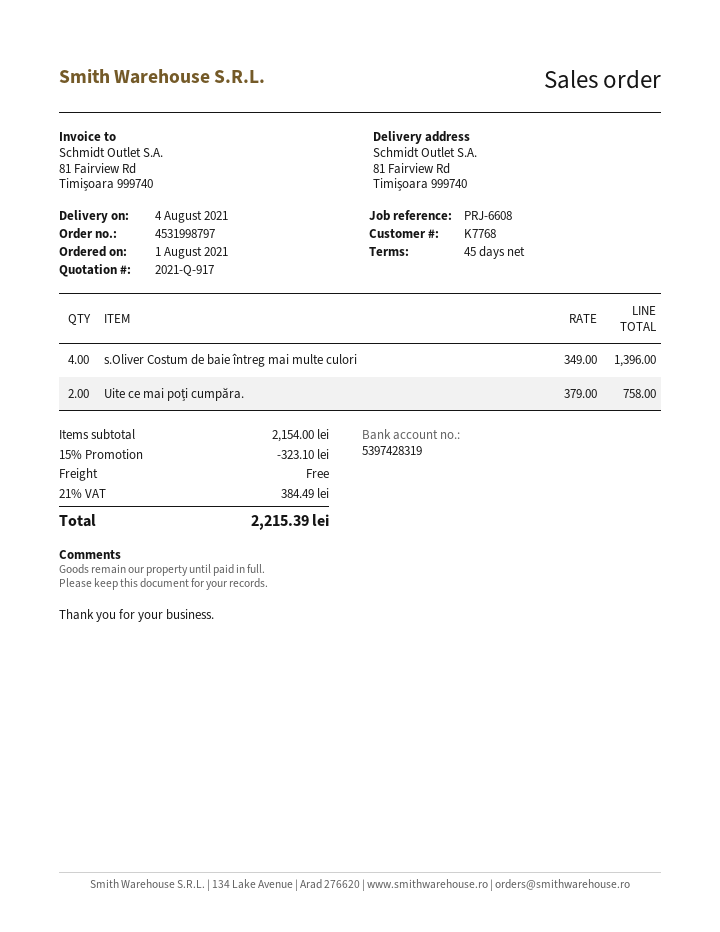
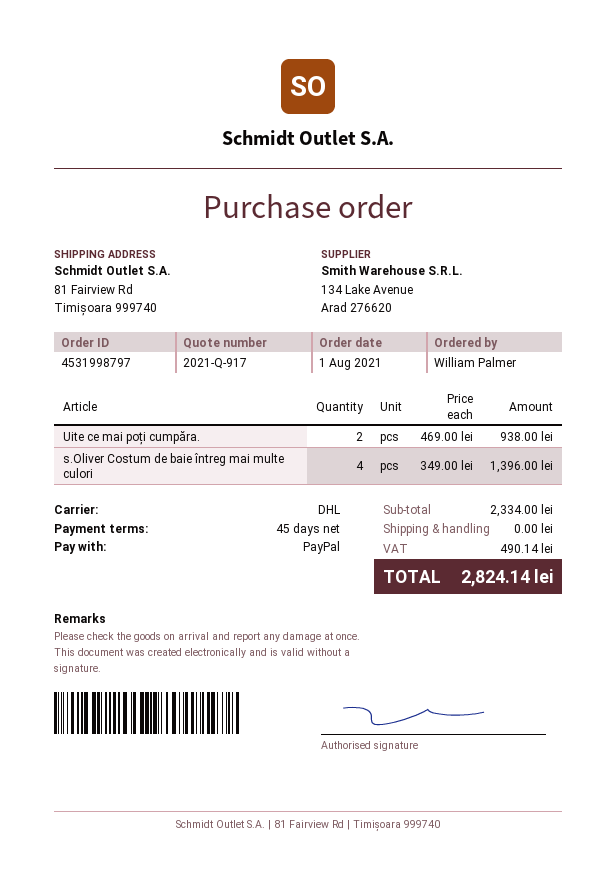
Uite ce mai poți cumpăra.: 2 x 379.00 = 758.00 -> 2 x 469.00 = 938.00
subtotal: 2154.00 -> 2334.00
discount: 15% = 323.10 -> none
tax: 384.49 -> 490.14
total: 2215.39 -> 2824.14

